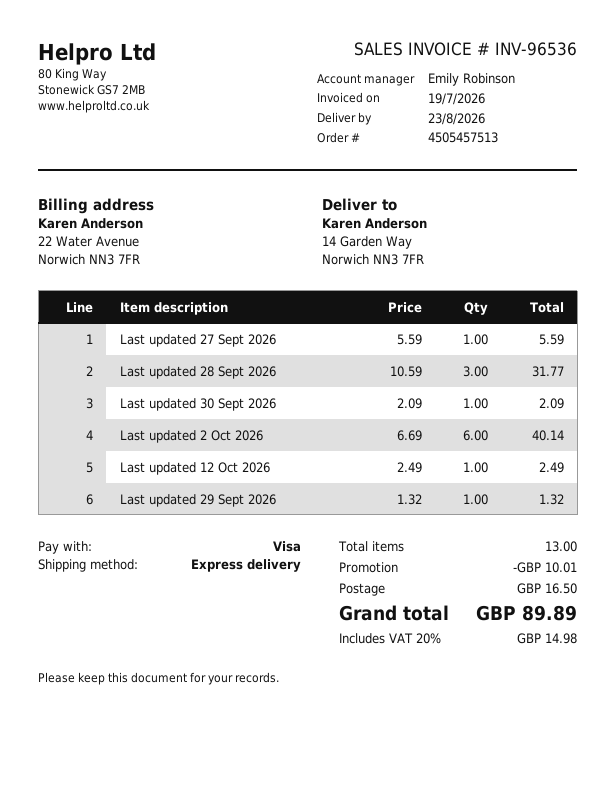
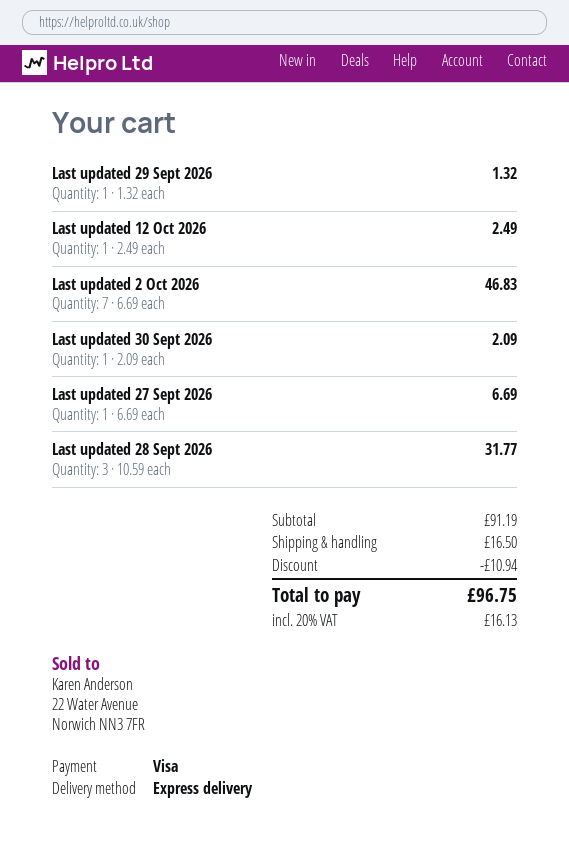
Last updated 27 Sept 2026: 1 x 5.59 = 5.59 -> 1 x 6.69 = 6.69
Last updated 2 Oct 2026: 6 x 6.69 = 40.14 -> 7 x 6.69 = 46.83
discount: 10.01 -> 10.94
tax: 20% = 14.98 -> 20% = 16.13
total: 89.89 -> 96.75

